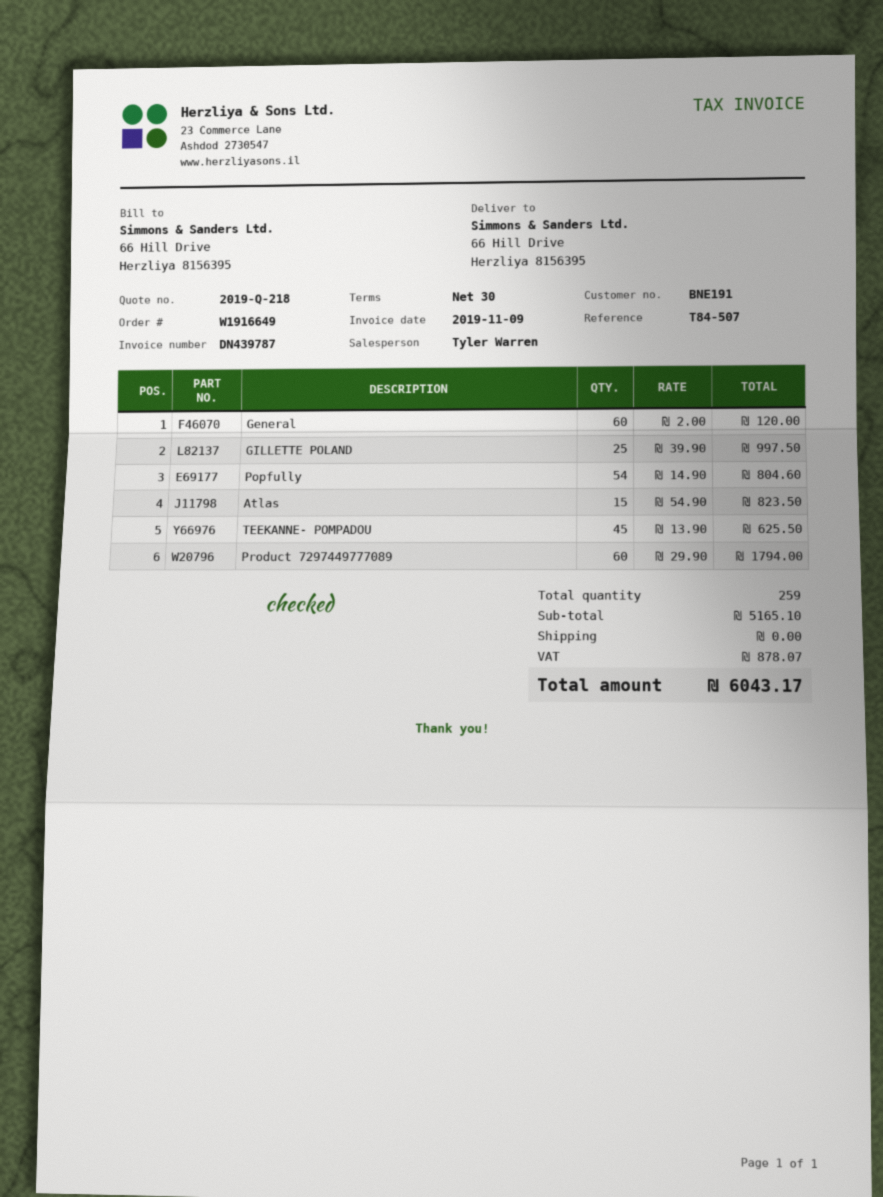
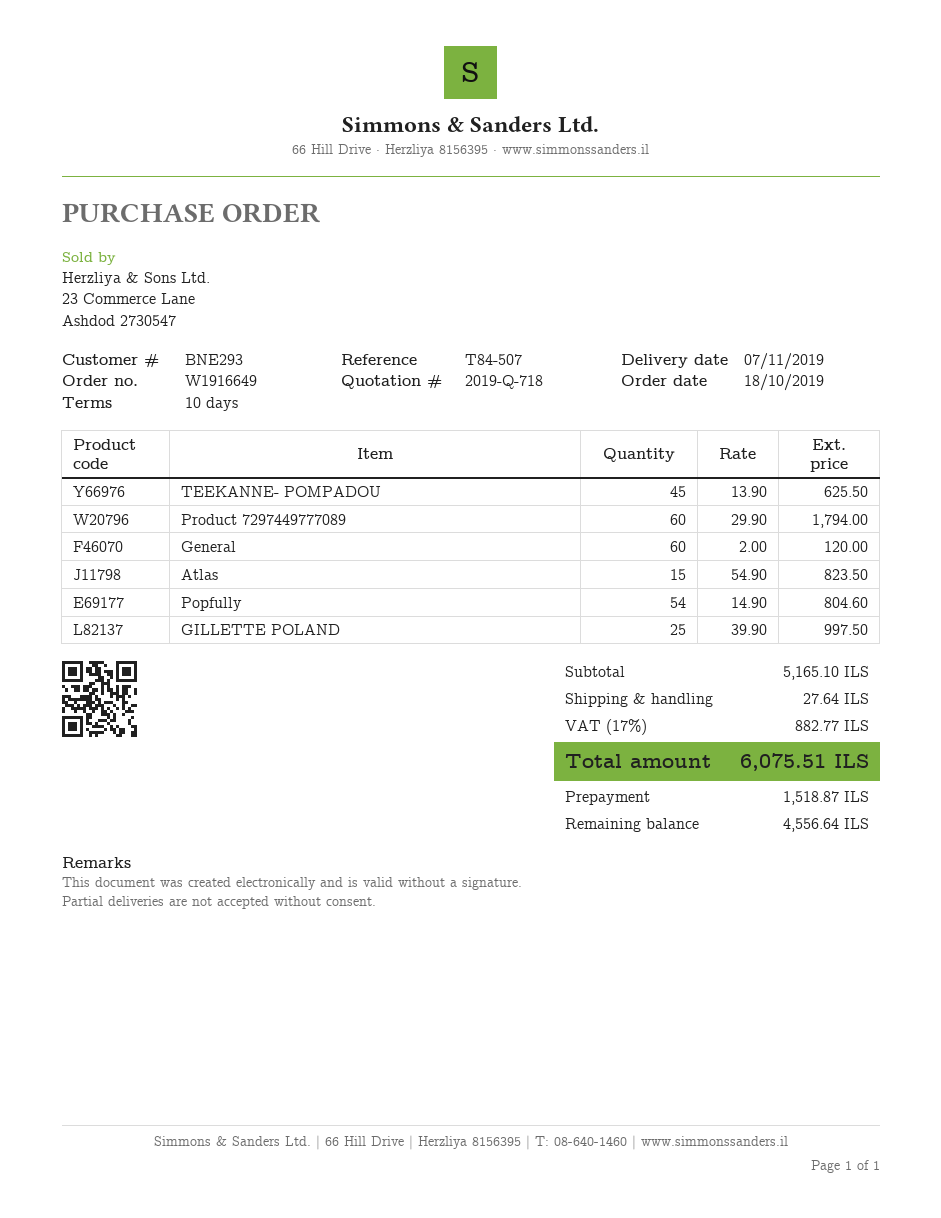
quote number: 2019-Q-218 -> 2019-Q-718
payment terms: 30 days -> 10 days
customer number: BNE191 -> BNE293
shipping: 0.00 -> 27.64
tax: 878.07 -> 882.77
total: 6043.17 -> 6075.51

